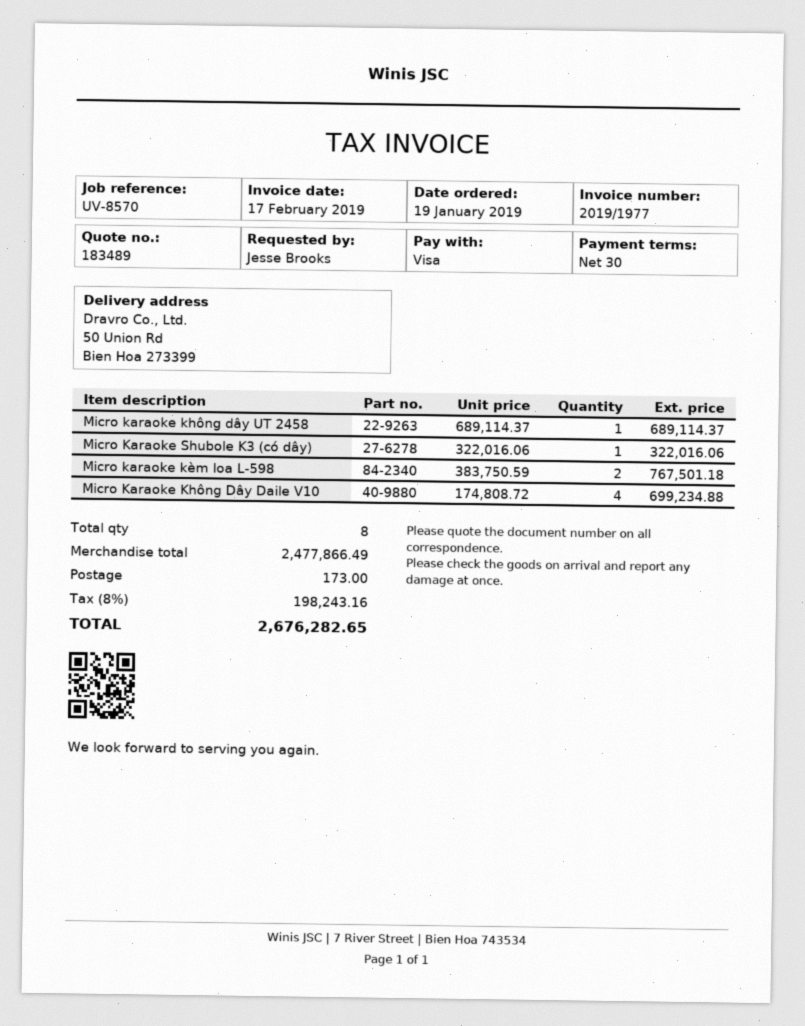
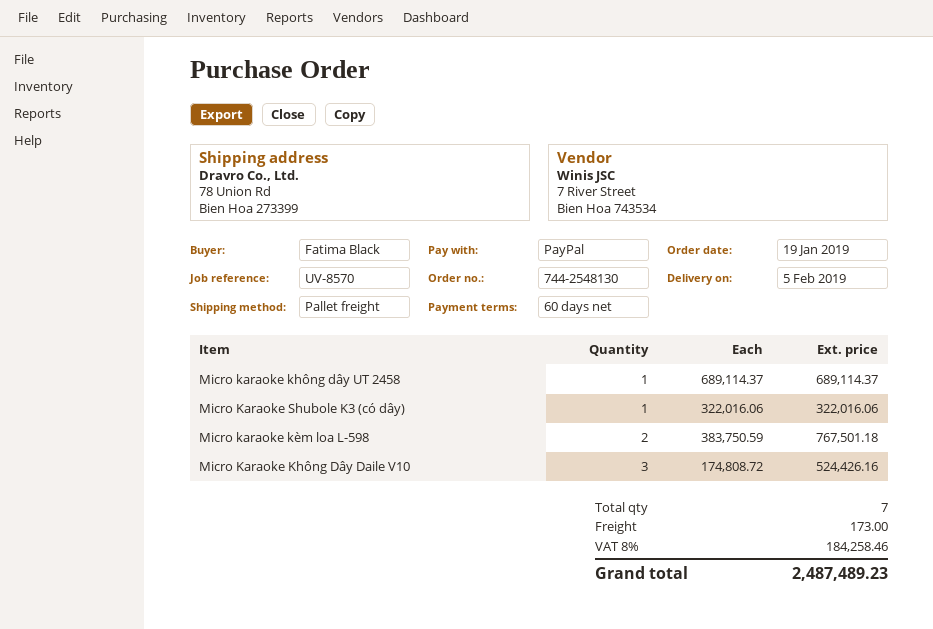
payment terms: 30 days -> 60 days
ordered by: Jesse Brooks -> Fatima Black
payment method: Visa -> PayPal
ship to: 50 Union Rd, Bien Hoa 273399 -> 78 Union Rd, Bien Hoa 273399
Micro Karaoke Không Dây Daile V10: 4 x 174808.72 = 699234.88 -> 3 x 174808.72 = 524426.16
total quantity: 8 -> 7
tax: 8% = 198243.16 -> 8% = 184258.46
total: 2676282.65 -> 2487489.23

